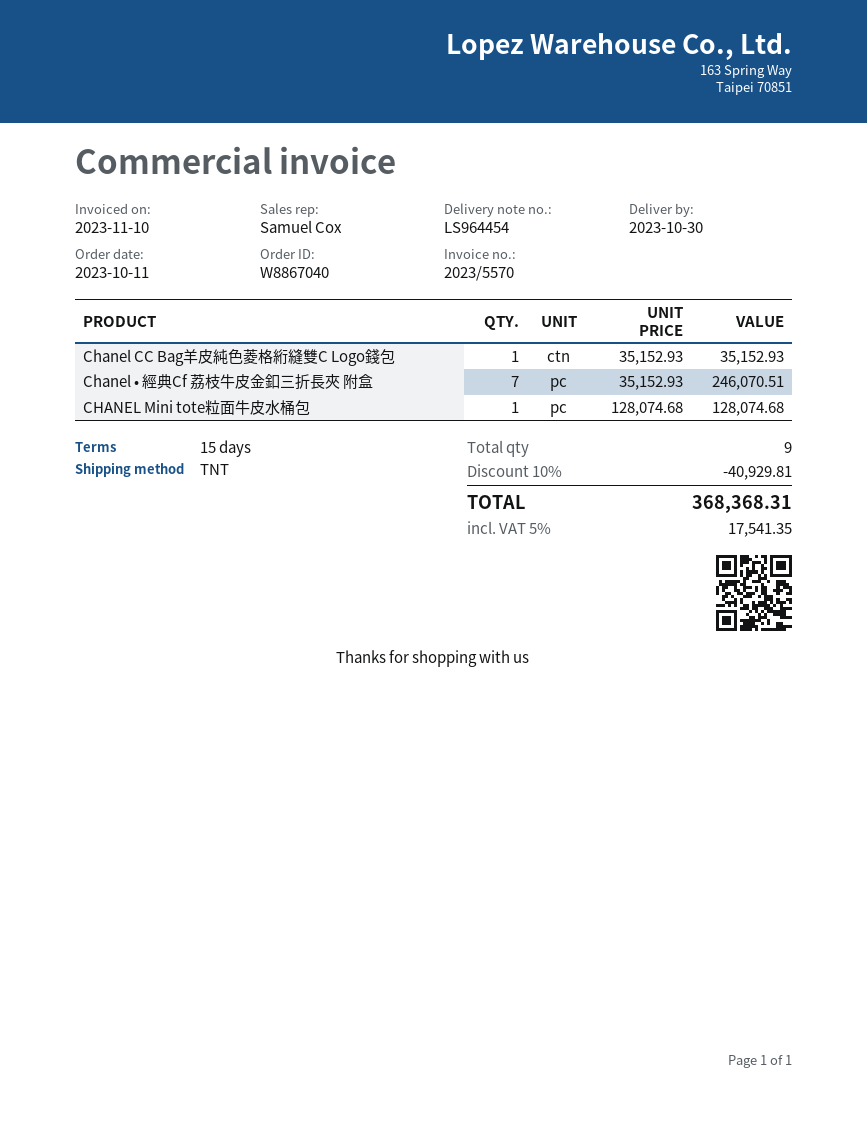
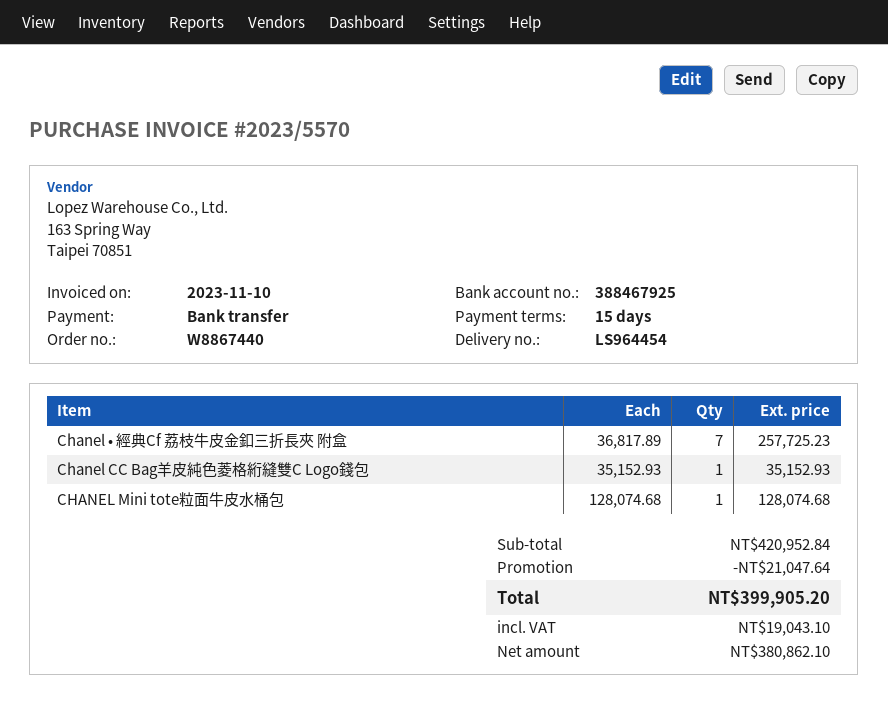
order number: W8867040 -> W8867440
Chanel • 經典Cf 荔枝牛皮金釦三折長夾 附盒: 7 x 35152.93 = 246070.51 -> 7 x 36817.89 = 257725.23
discount: 40929.81 -> 21047.64
tax: 17541.35 -> 19043.10
total: 368368.31 -> 399905.20

